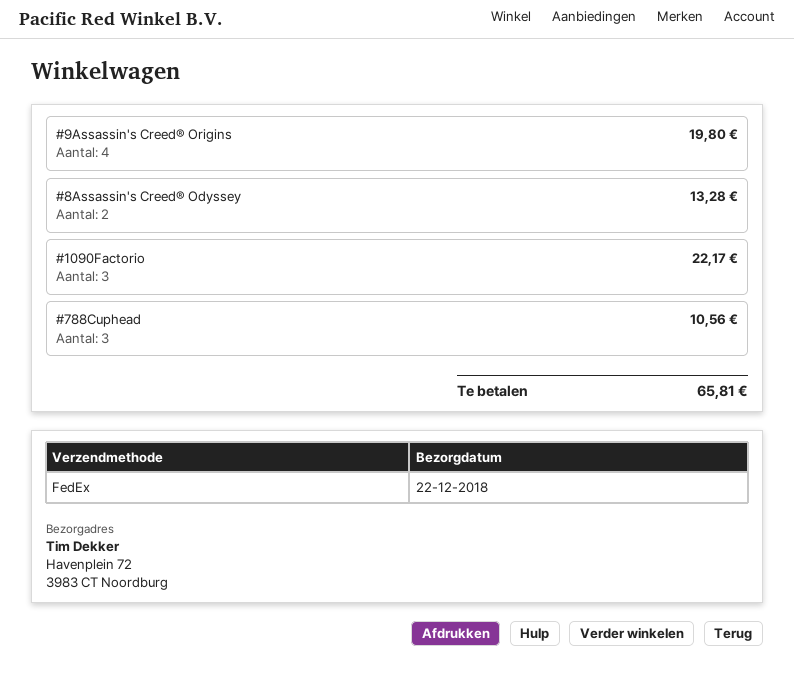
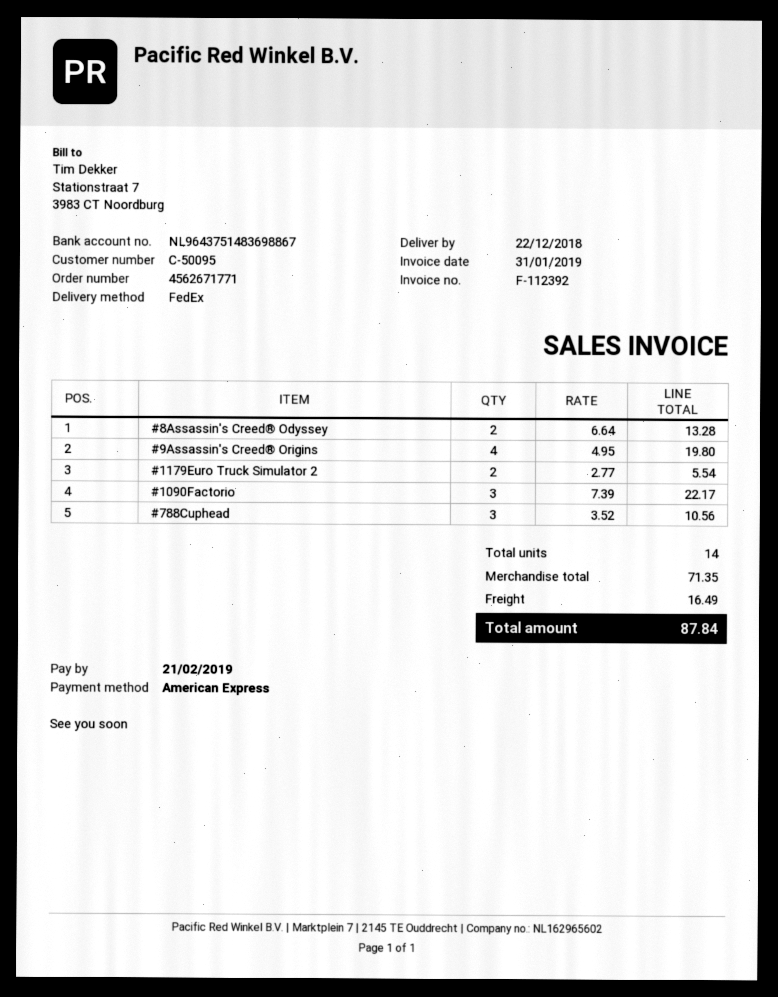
#1179Euro Truck Simulator 2: none -> 2 for 5.54
shipping: none -> 16.49
total: 65.81 -> 87.84

